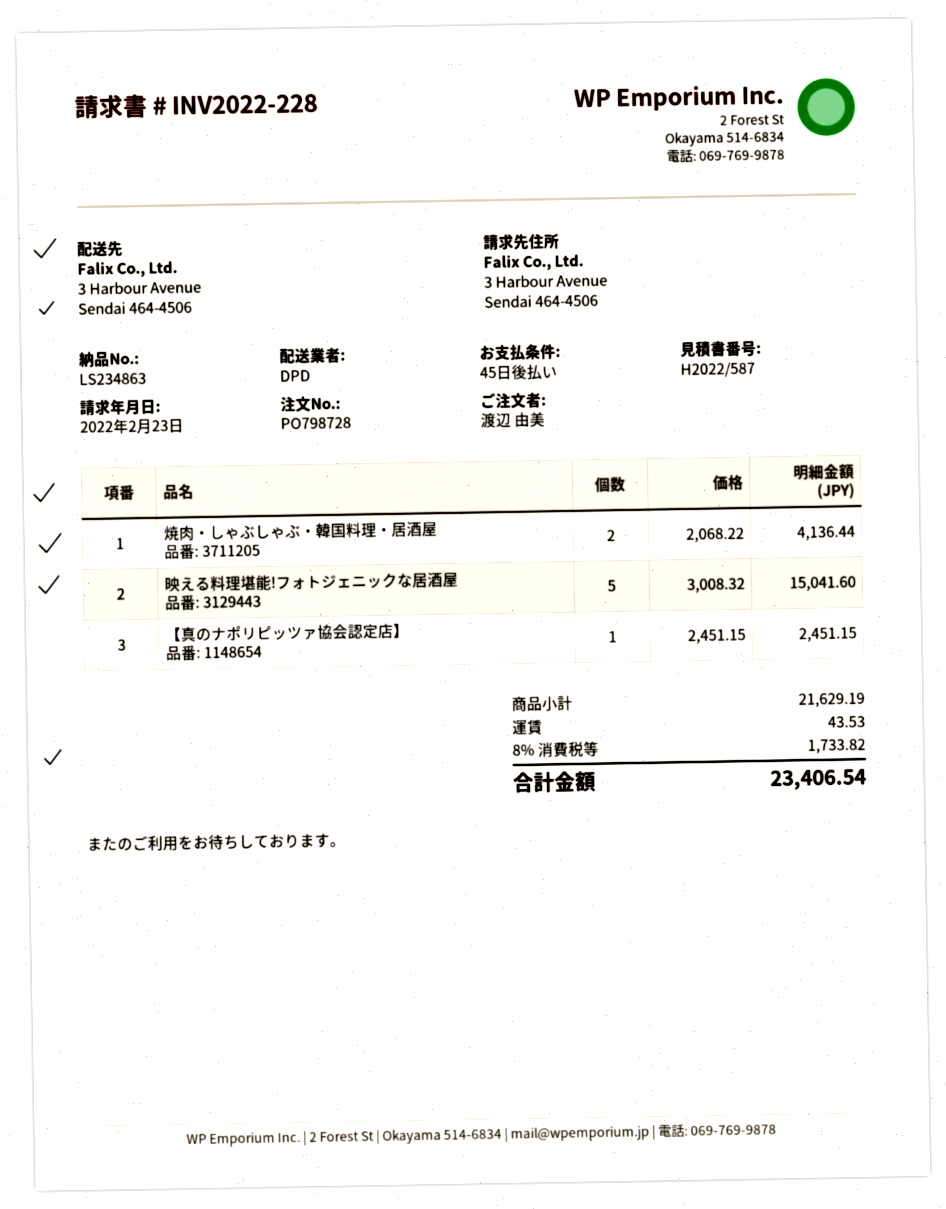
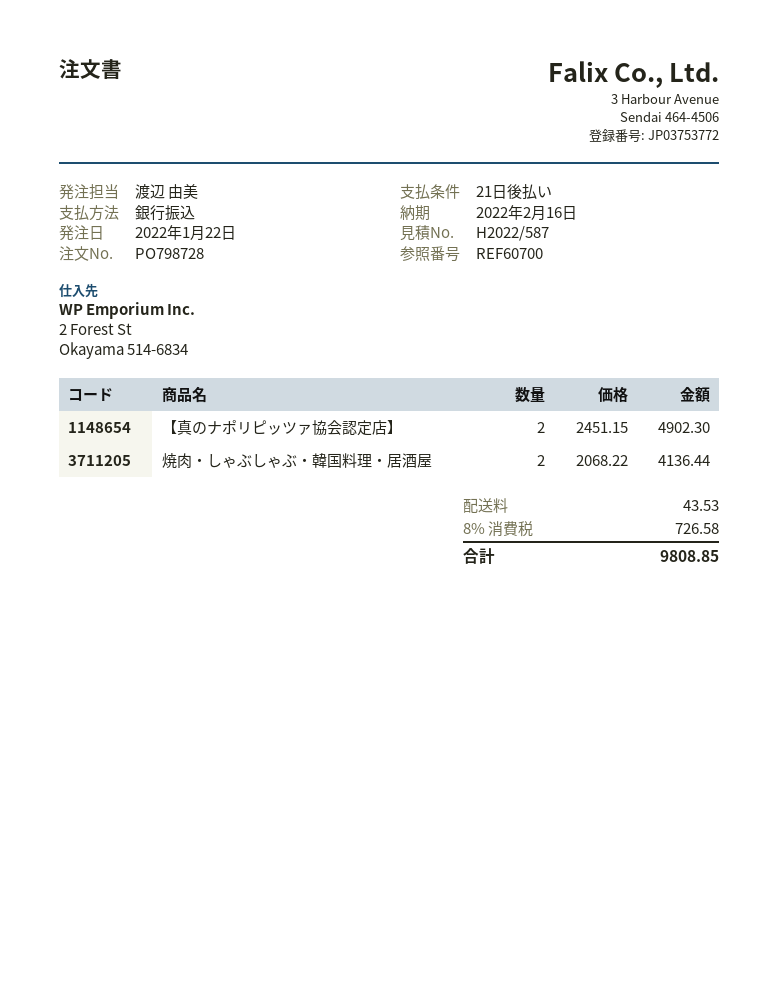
payment terms: 45 days -> 21 days
映える料理堪能!フォトジェニックな居酒屋: 5 x 3008.32 = 15041.60 -> none
【真のナポリピッツァ協会認定店】: 1 x 2451.15 = 2451.15 -> 2 x 2451.15 = 4902.30
tax: 8% = 1733.82 -> 8% = 726.58
total: 23406.54 -> 9808.85

